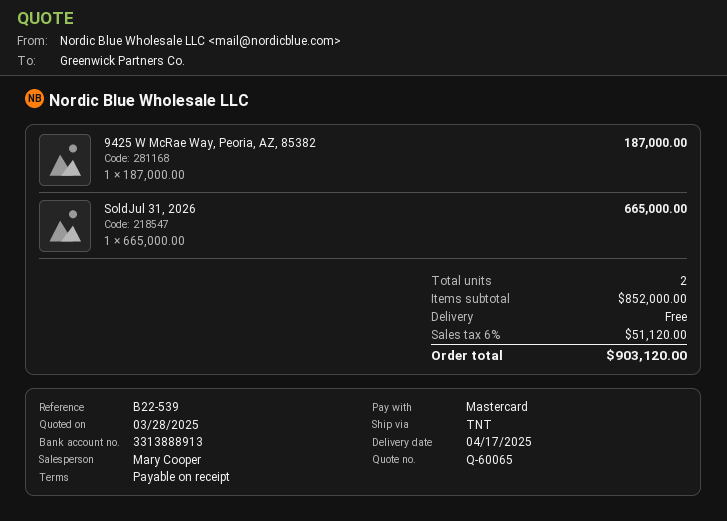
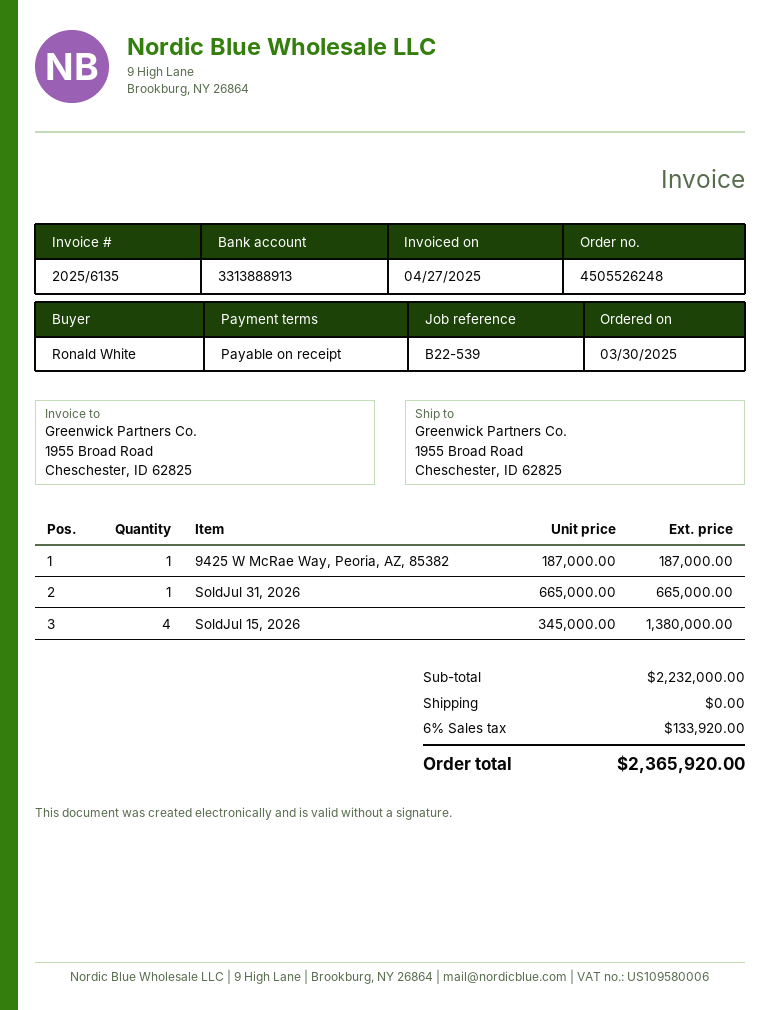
SoldJul 15, 2026: none -> 4 x 345000.00 = 1380000.00
subtotal: 852000.00 -> 2232000.00
tax: 6% = 51120.00 -> 6% = 133920.00
total: 903120.00 -> 2365920.00

